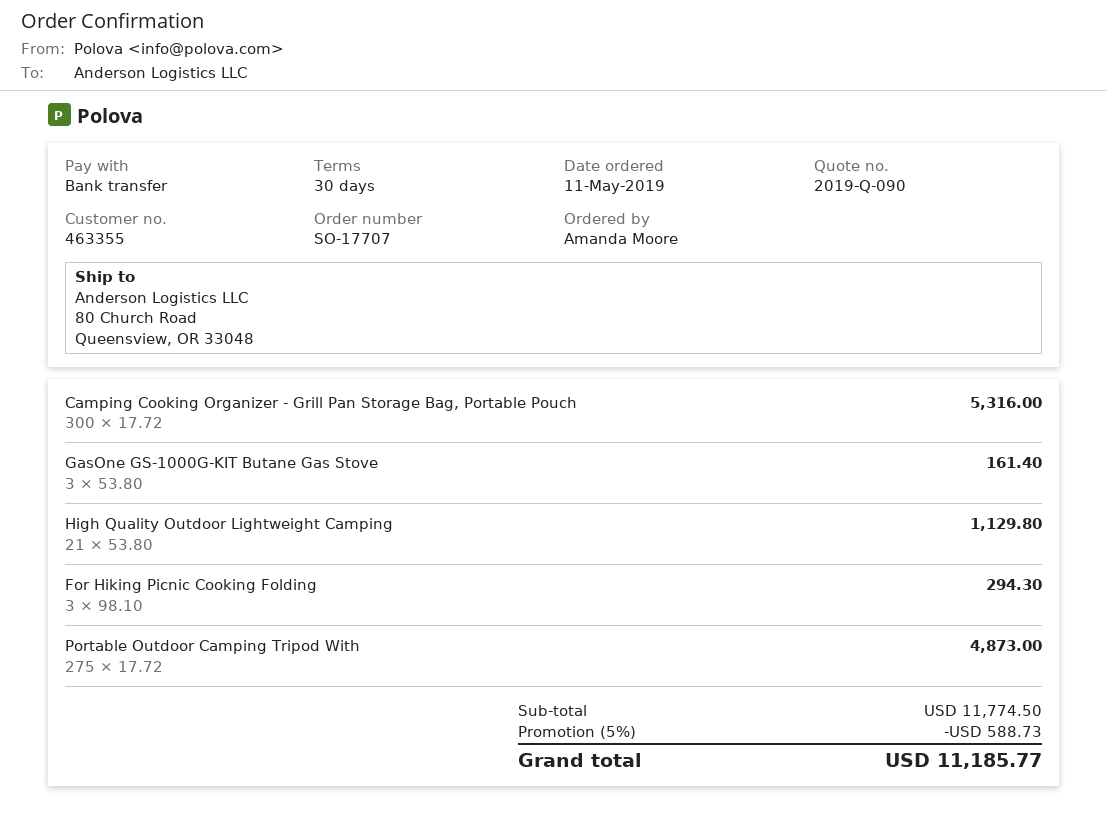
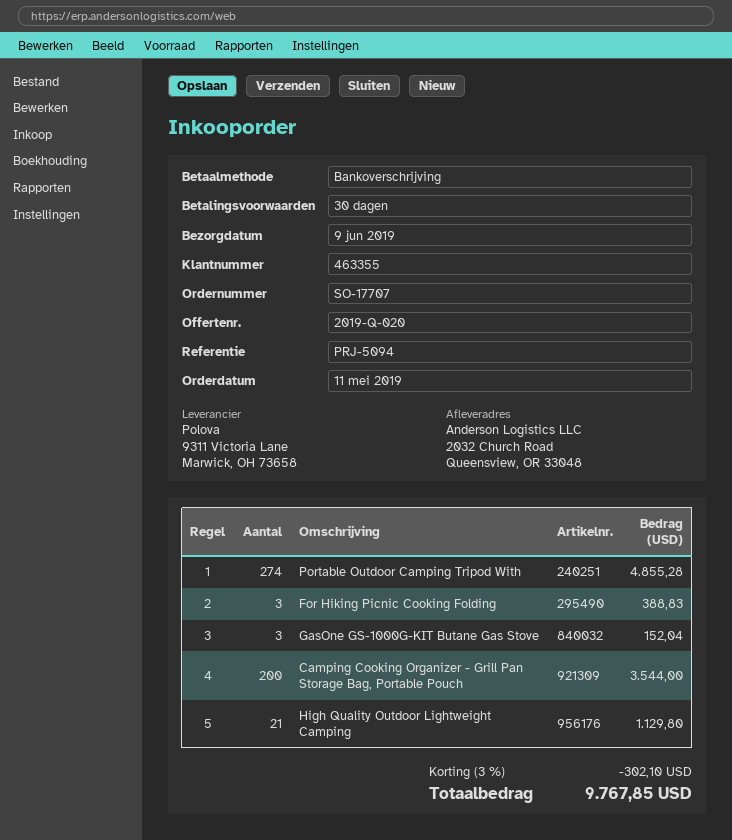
quote number: 2019-Q-090 -> 2019-Q-020
ship to: 80 Church Road, Queensview, OR 33048 -> 2032 Church Road, Queensview, OR 33048
Camping Cooking Organizer - Grill Pan Storage Bag, Portable Pouch: 300 for 5316.00 -> 200 for 3544.00
GasOne GS-1000G-KIT Butane Gas Stove: 3 for 161.40 -> 3 for 152.04
For Hiking Picnic Cooking Folding: 3 for 294.30 -> 3 for 388.83
Portable Outdoor Camping Tripod With: 275 for 4873.00 -> 274 for 4855.28
discount: 5% = 588.73 -> 3% = 302.10
total: 11185.77 -> 9767.85

